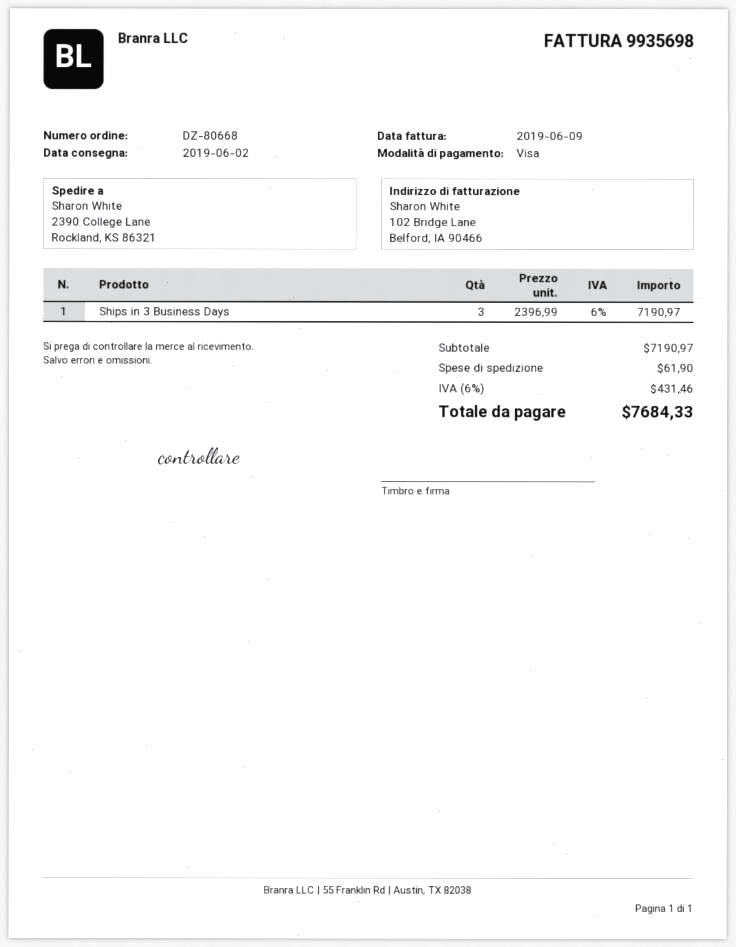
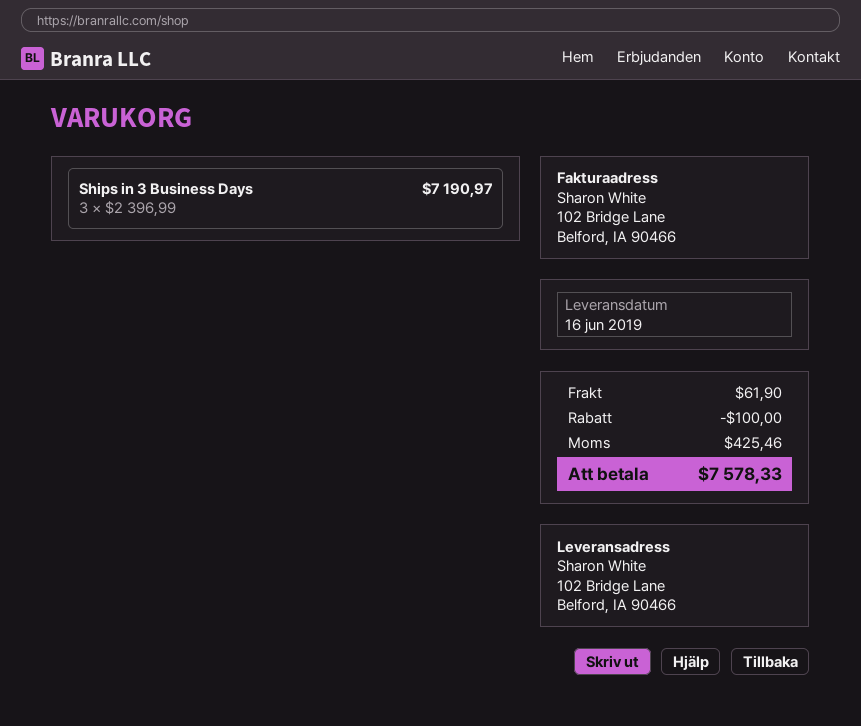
delivery date: 2019-06-02 -> 2019-06-16
ship to: 2390 College Lane, Rockland, KS 86321 -> 102 Bridge Lane, Belford, IA 90466
discount: none -> 100.00
tax: 431.46 -> 425.46
total: 7684.33 -> 7578.33

